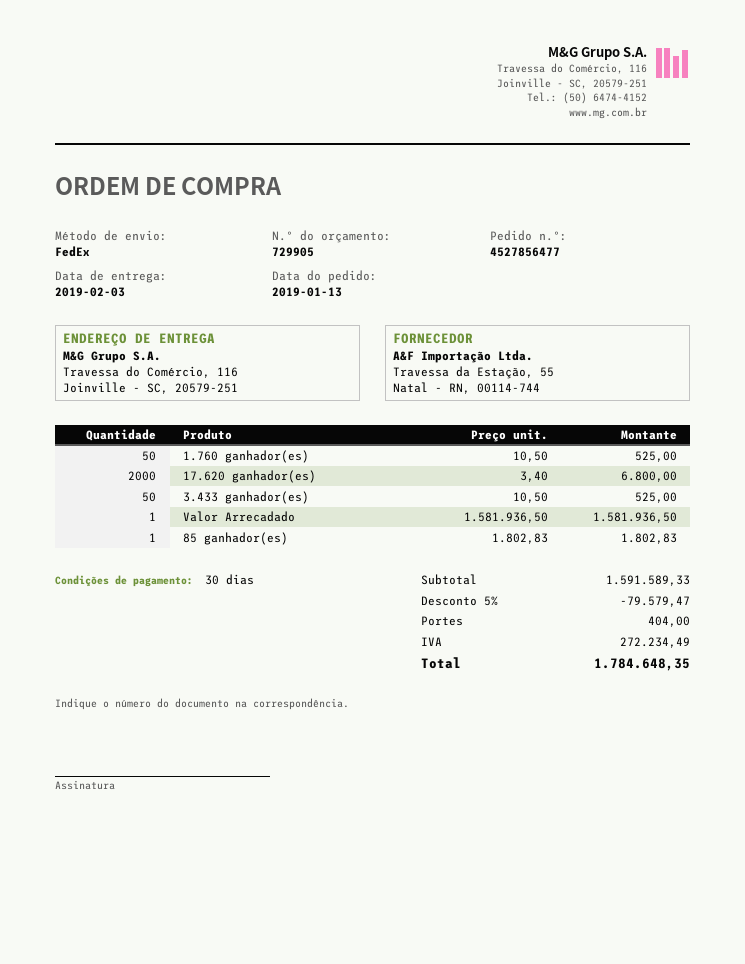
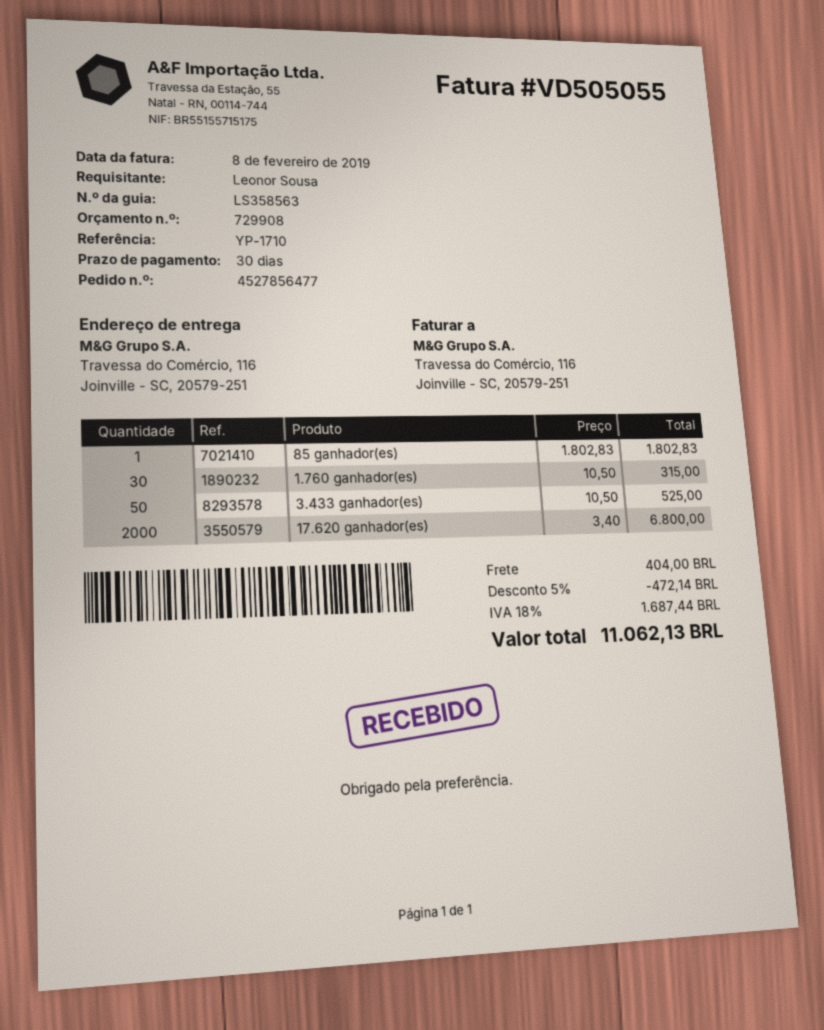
quote number: 729905 -> 729908
1.760 ganhador(es): 50 x 10.50 = 525.00 -> 30 x 10.50 = 315.00
Valor Arrecadado: 1 x 1581936.50 = 1581936.50 -> none
discount: 5% = 79579.47 -> 5% = 472.14
tax: 272234.49 -> 1687.44
total: 1784648.35 -> 11062.13

